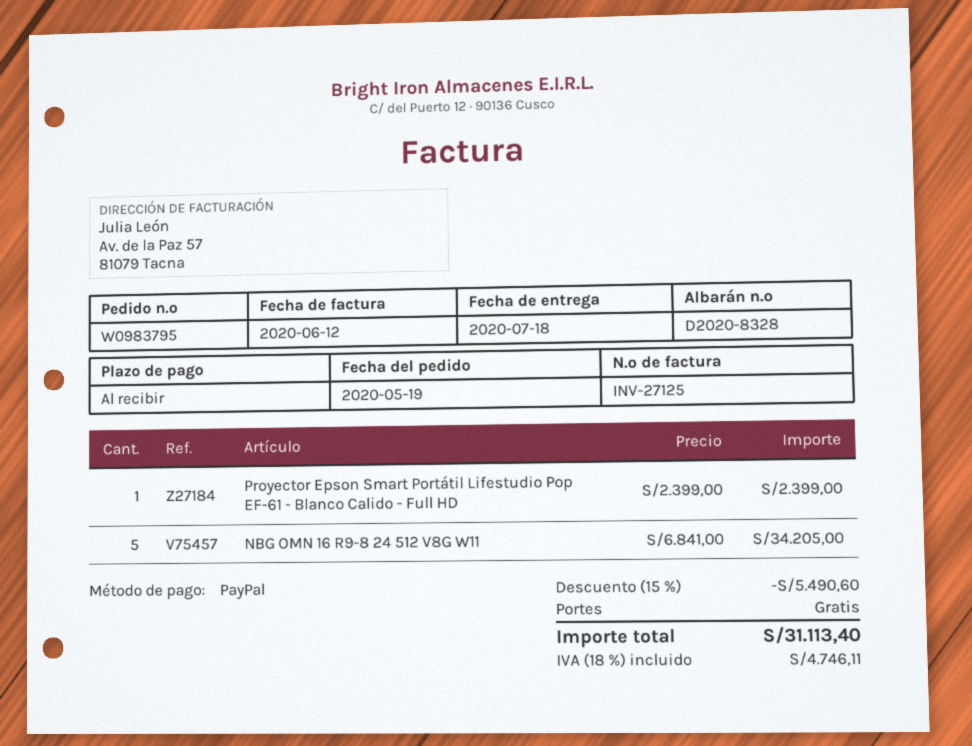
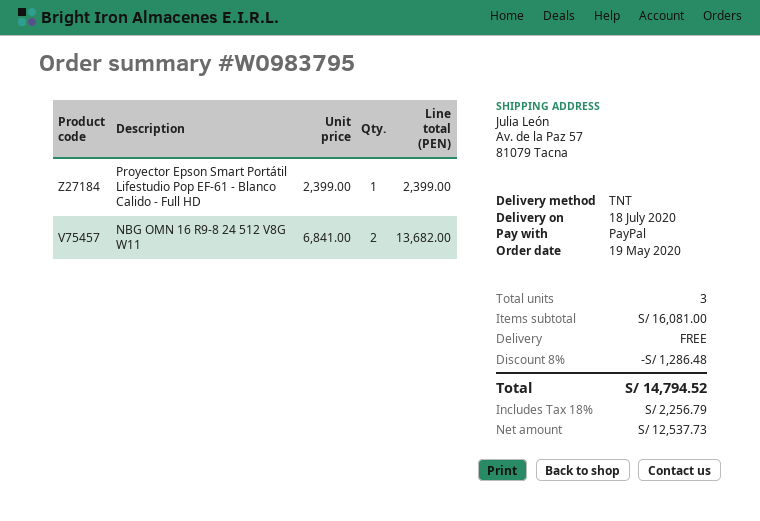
NBG OMN 16 R9-8 24 512 V8G W11: 5 x 6841.00 = 34205.00 -> 2 x 6841.00 = 13682.00
discount: 15% = 5490.60 -> 8% = 1286.48
tax: 18% = 4746.11 -> 18% = 2256.79
total: 31113.40 -> 14794.52

